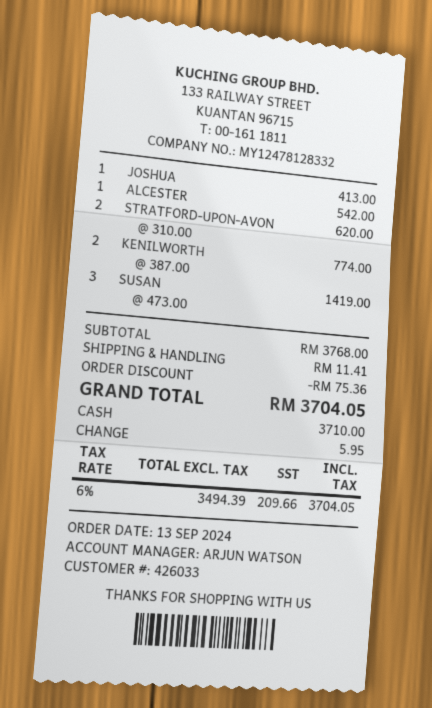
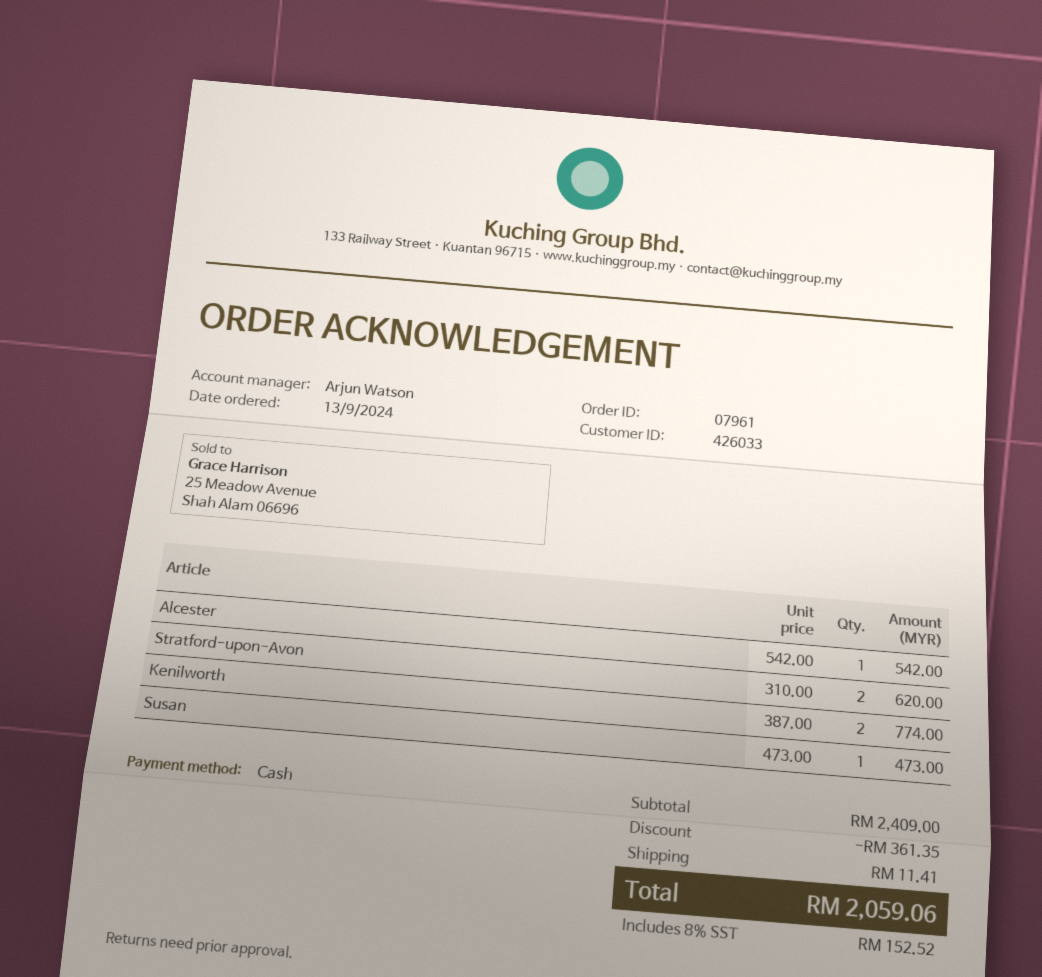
JOSHUA: 1 x 413.00 = 413.00 -> none
SUSAN: 3 x 473.00 = 1419.00 -> 1 x 473.00 = 473.00
subtotal: 3768.00 -> 2409.00
discount: 75.36 -> 361.35
tax: 6% = 209.66 -> 8% = 152.52
total: 3704.05 -> 2059.06

